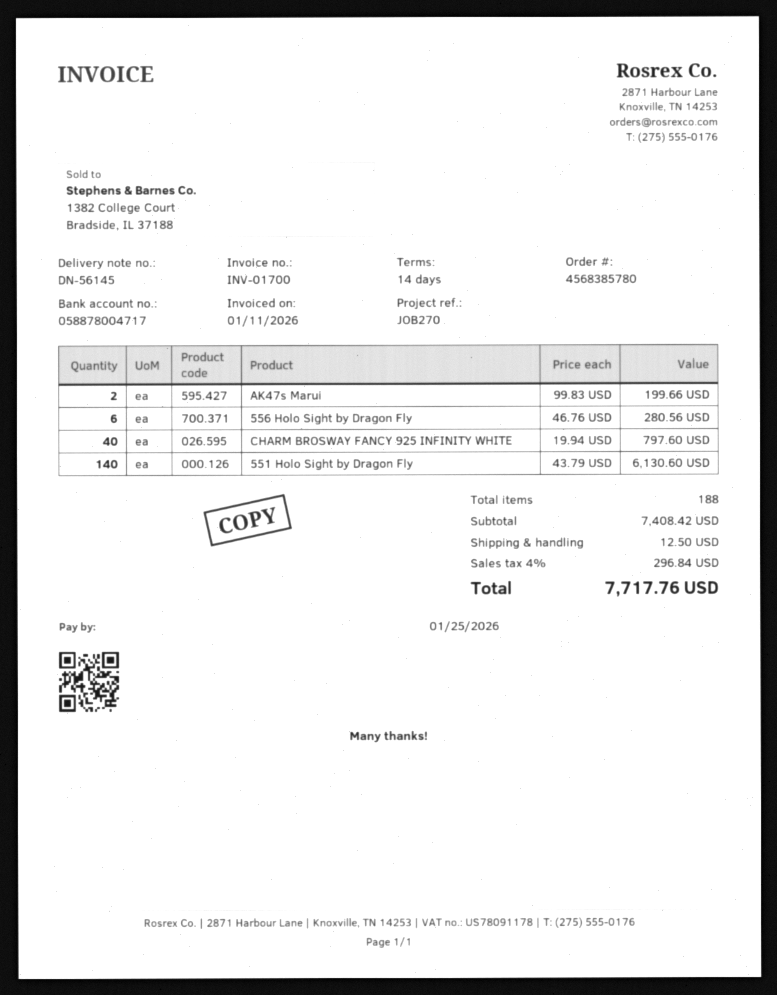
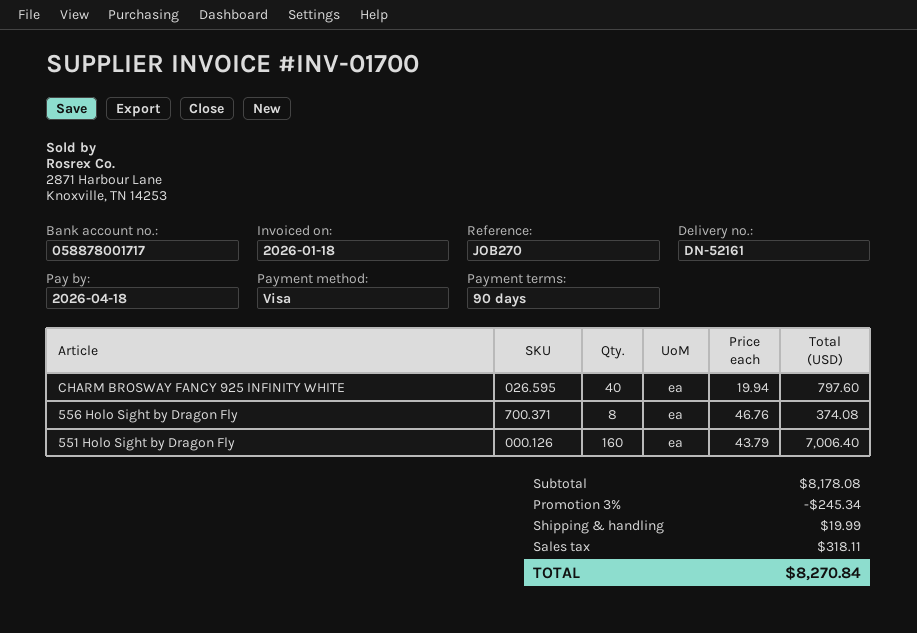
delivery note number: DN-56145 -> DN-52161
invoice date: 2026-01-11 -> 2026-01-18
payment terms: 14 days -> 90 days
due date: 2026-01-25 -> 2026-04-18
bank account: 058878004717 -> 058878001717
AK47s Marui: 2 x 99.83 = 199.66 -> none
556 Holo Sight by Dragon Fly: 6 x 46.76 = 280.56 -> 8 x 46.76 = 374.08
551 Holo Sight by Dragon Fly: 140 x 43.79 = 6130.60 -> 160 x 43.79 = 7006.40
subtotal: 7408.42 -> 8178.08
discount: none -> 3% = 245.34
shipping: 12.50 -> 19.99
tax: 296.84 -> 318.11
total: 7717.76 -> 8270.84

